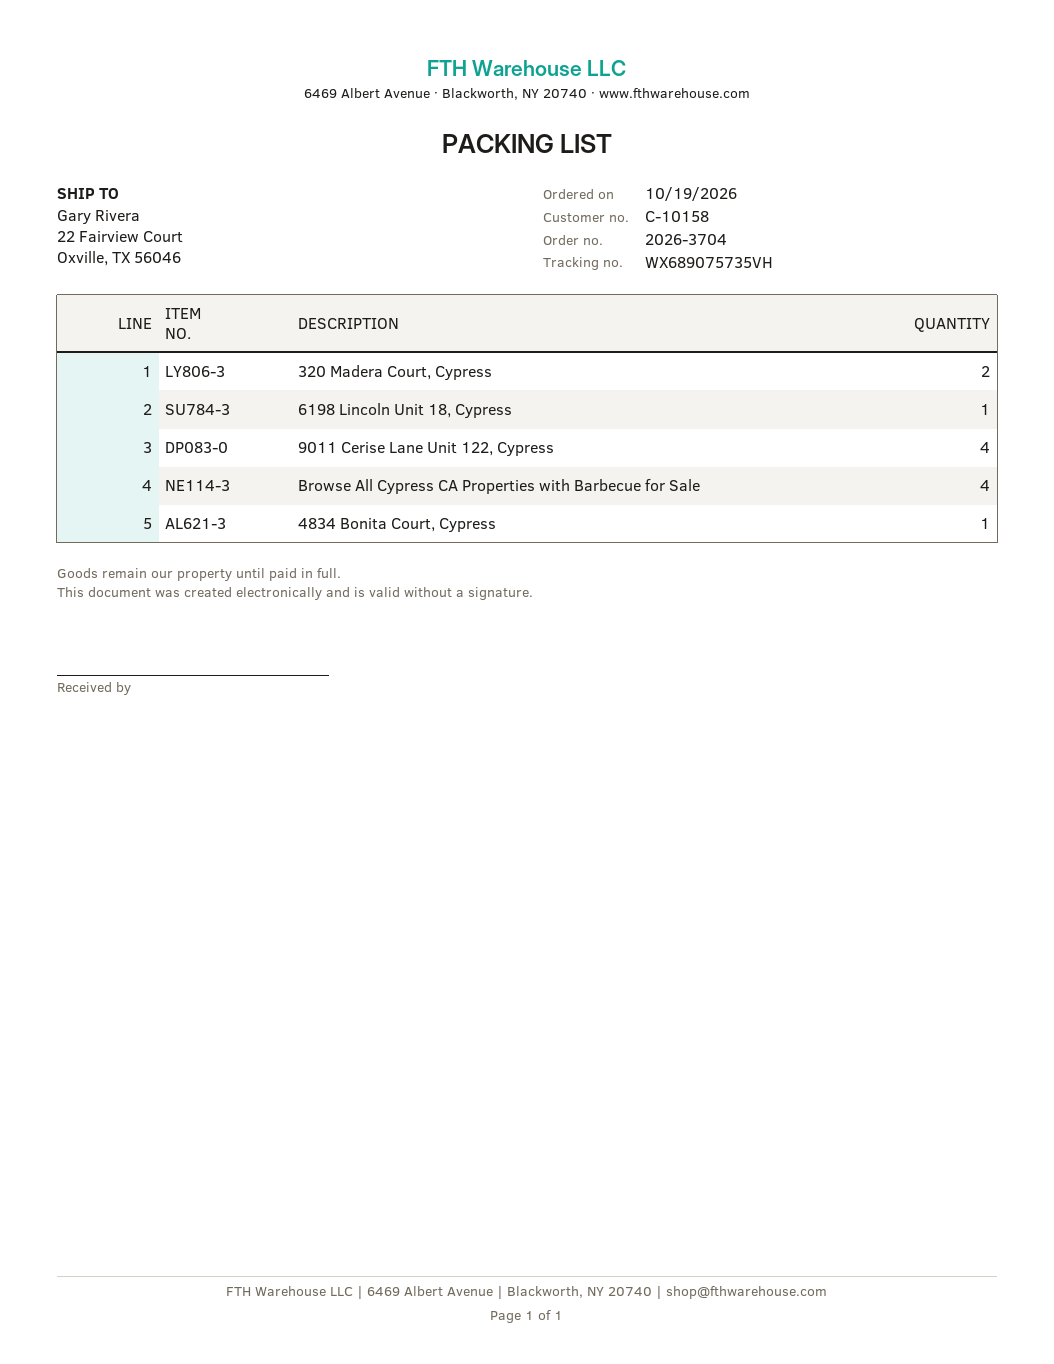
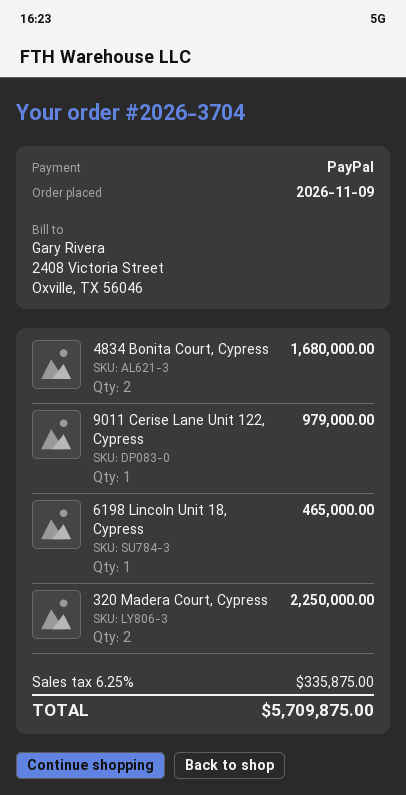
order date: 2026-10-19 -> 2026-11-09
9011 Cerise Lane Unit 122, Cypress: 4 -> 1
Browse All Cypress CA Properties with Barbecue for Sale: 4 -> none
4834 Bonita Court, Cypress: 1 -> 2

